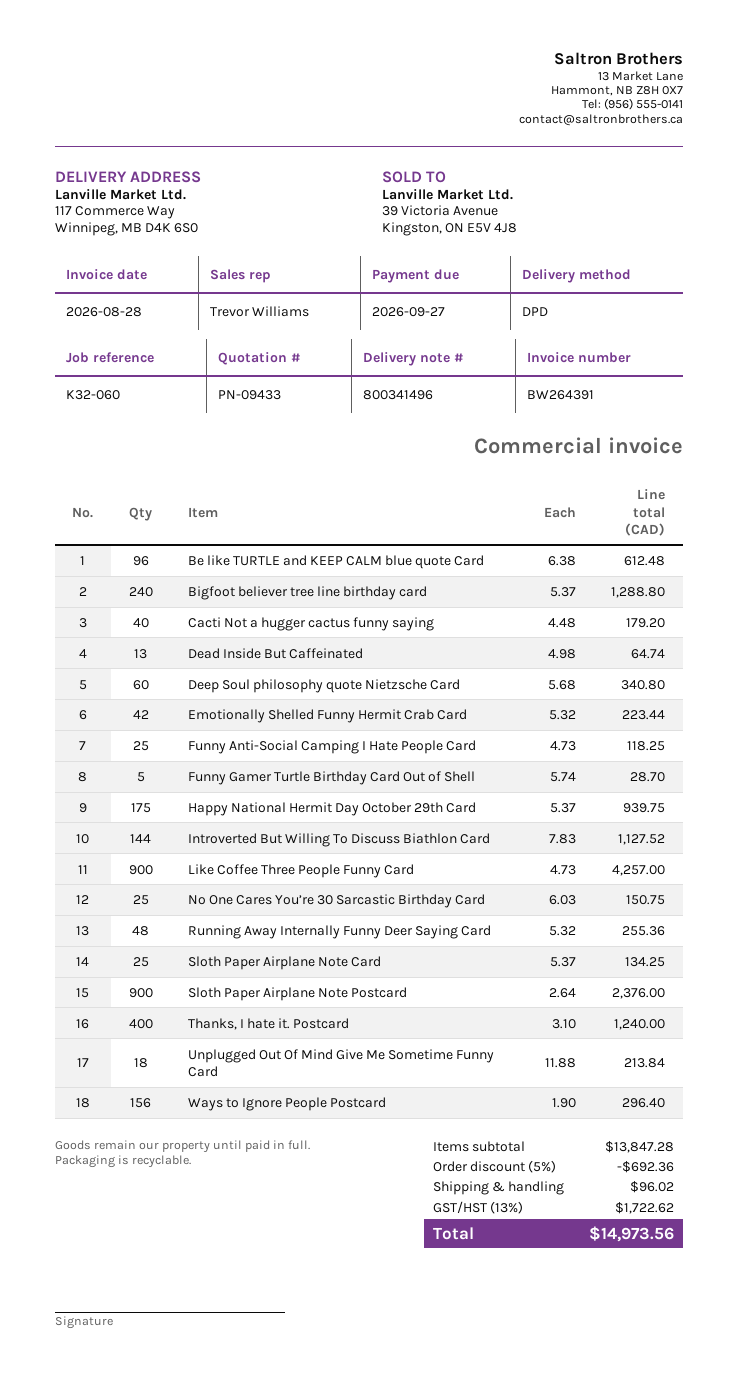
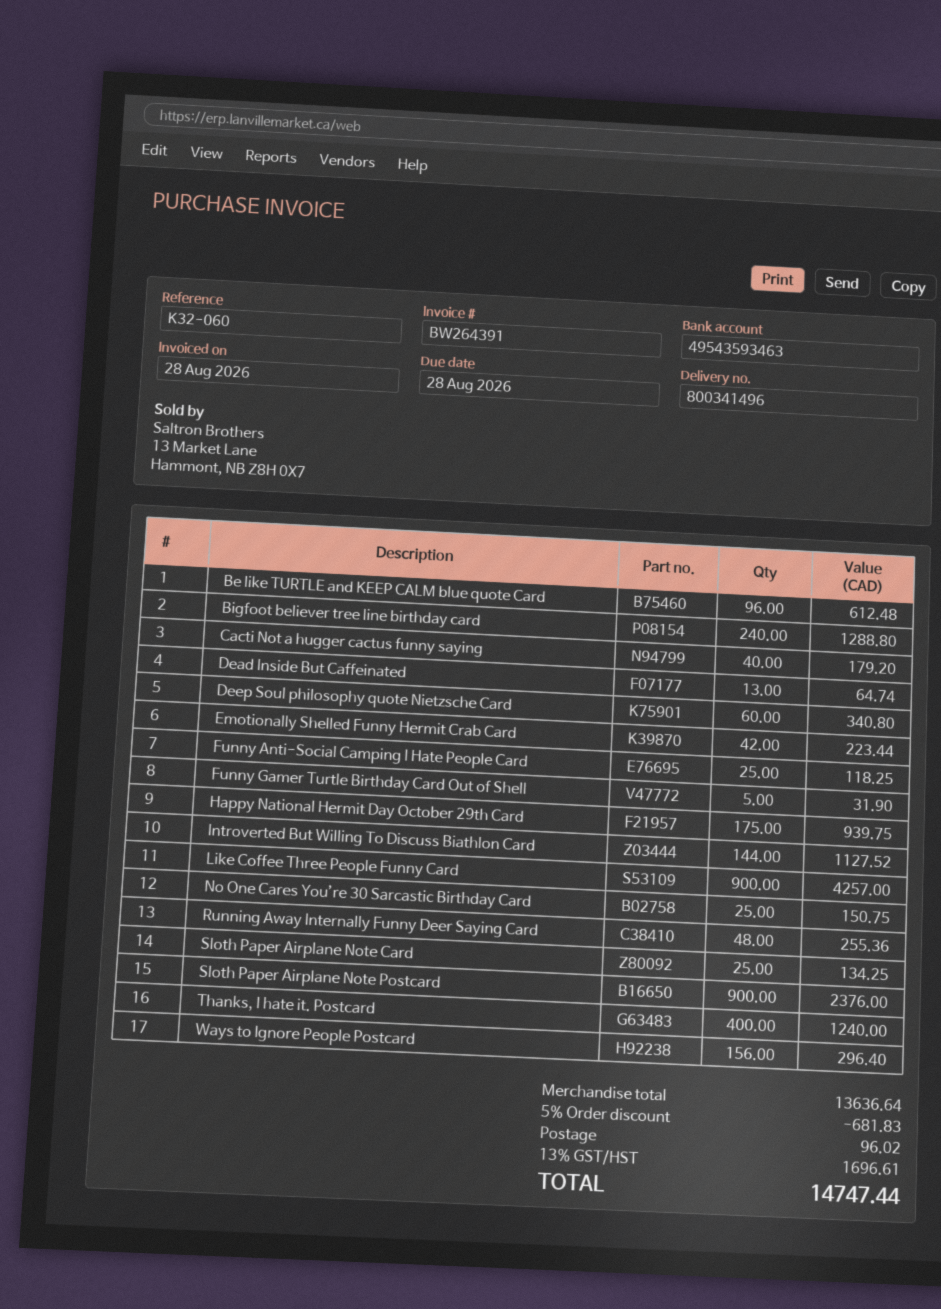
due date: 2026-09-27 -> 2026-08-28
Funny Gamer Turtle Birthday Card Out of Shell: 5 for 28.70 -> 5 for 31.90
Unplugged Out Of Mind Give Me Sometime Funny Card: 18 for 213.84 -> none
subtotal: 13847.28 -> 13636.64
discount: 5% = 692.36 -> 5% = 681.83
tax: 13% = 1722.62 -> 13% = 1696.61
total: 14973.56 -> 14747.44

